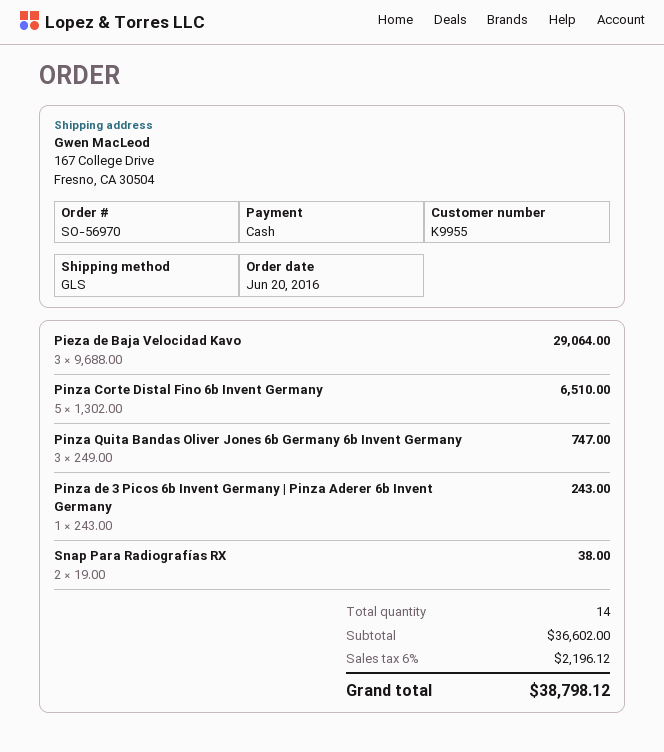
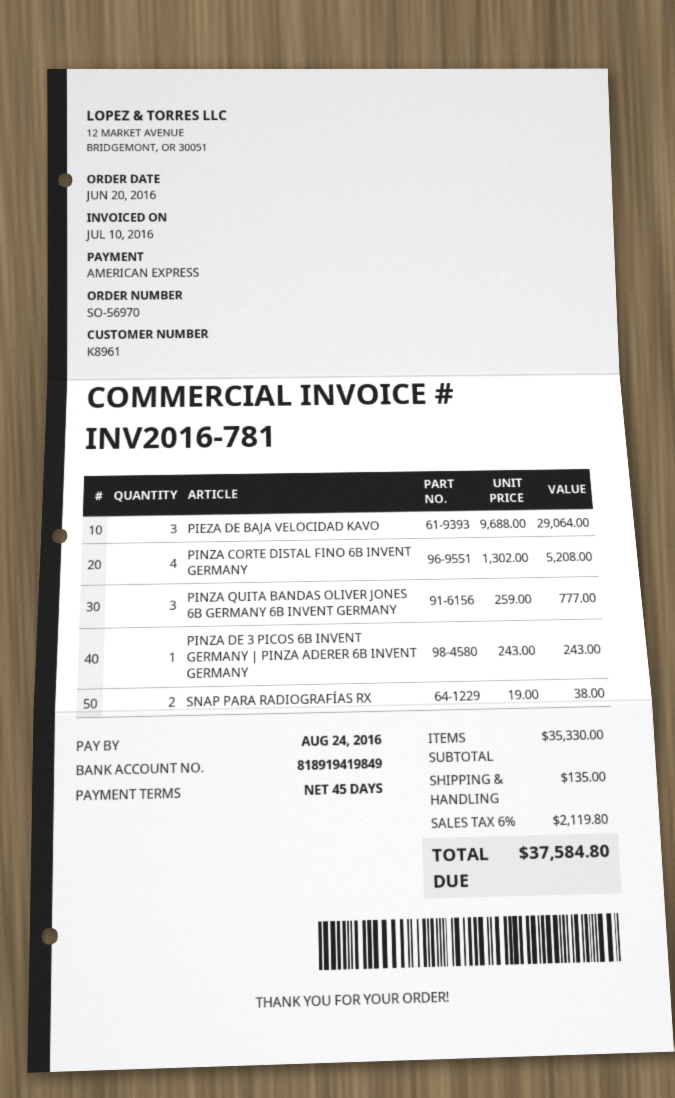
customer number: K9955 -> K8961
payment method: cash -> American Express
Pinza Corte Distal Fino 6b Invent Germany: 5 x 1302.00 = 6510.00 -> 4 x 1302.00 = 5208.00
Pinza Quita Bandas Oliver Jones 6b Germany 6b Invent Germany: 3 x 249.00 = 747.00 -> 3 x 259.00 = 777.00
subtotal: 36602.00 -> 35330.00
shipping: none -> 135.00
tax: 6% = 2196.12 -> 6% = 2119.80
total: 38798.12 -> 37584.80

